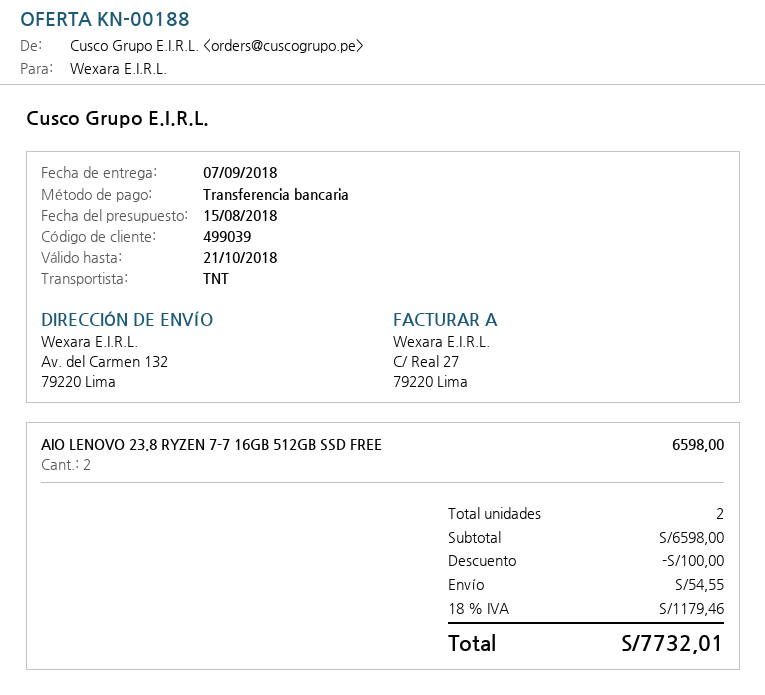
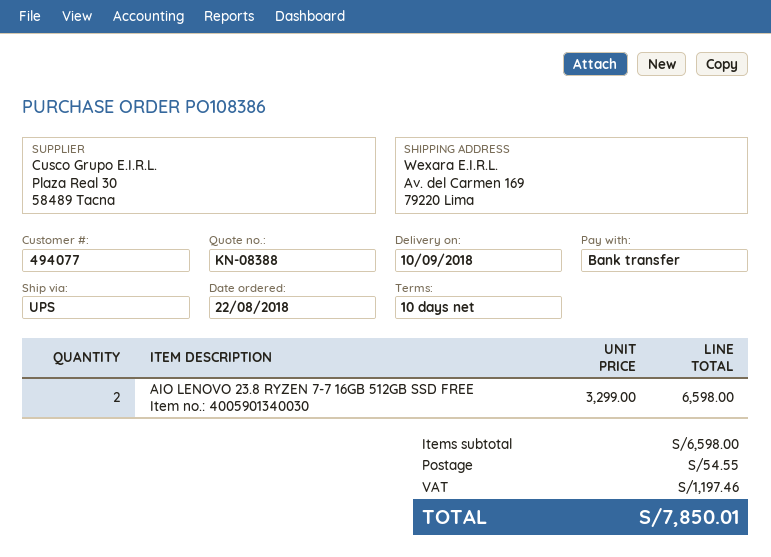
quote number: KN-00188 -> KN-08388
delivery date: 2018-09-07 -> 2018-09-10
customer number: 499039 -> 494077
shipping method: TNT -> UPS
ship to: Av. del Carmen 132, 79220 Lima -> Av. del Carmen 169, 79220 Lima
discount: 100.00 -> none
tax: 1179.46 -> 1197.46
total: 7732.01 -> 7850.01

